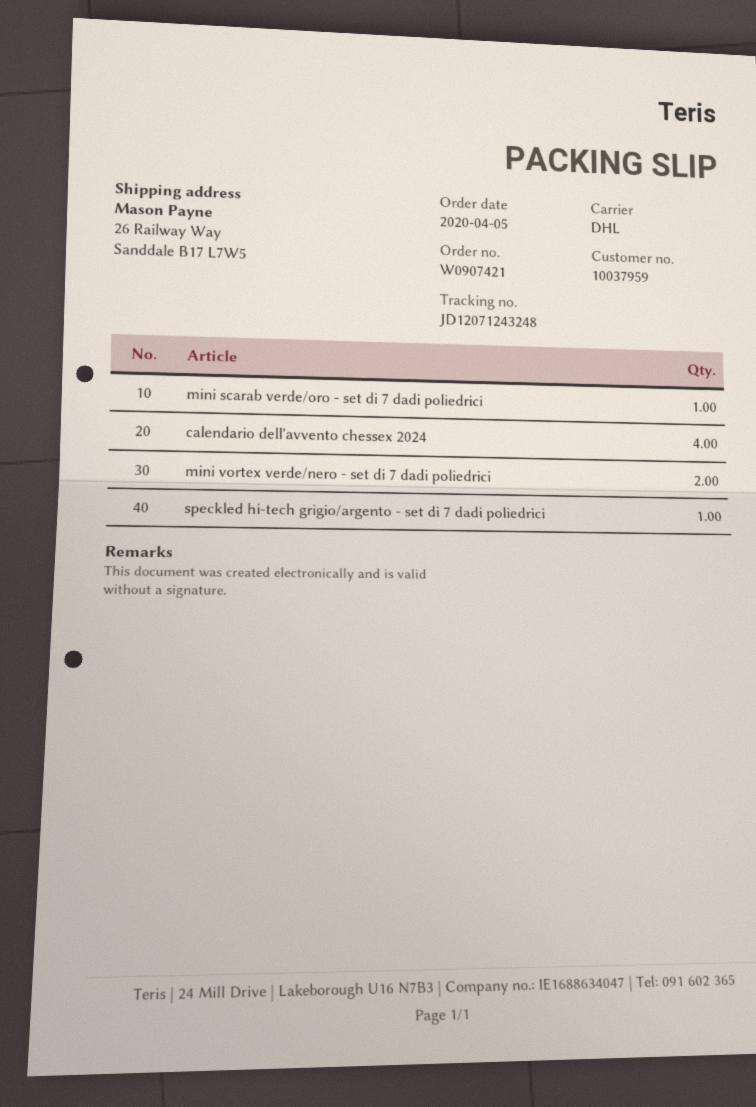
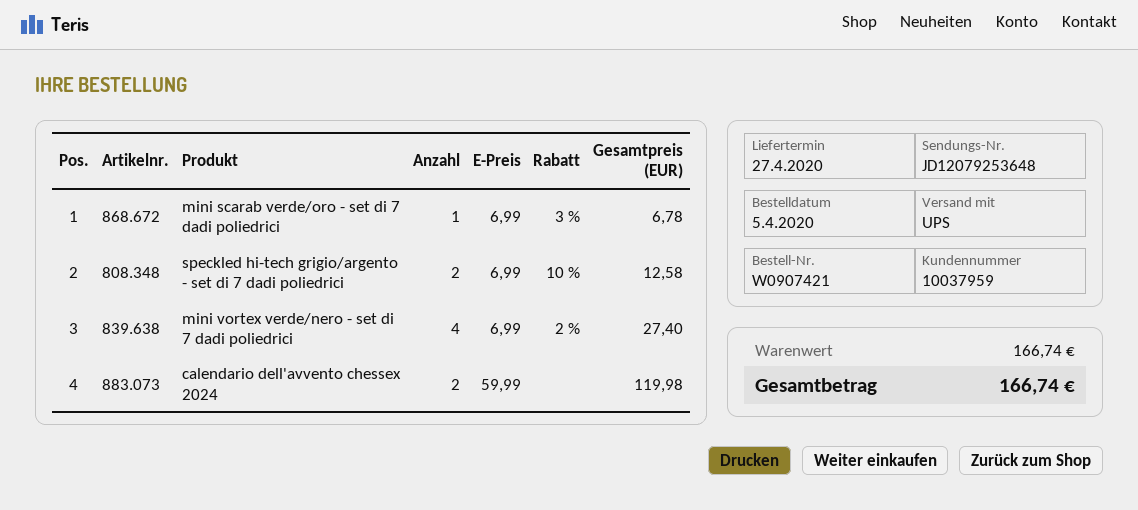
shipping method: DHL -> UPS
tracking number: JD12071243248 -> JD12079253648
calendario dell'avvento chessex 2024: 4 -> 2
mini vortex verde/nero - set di 7 dadi poliedrici: 2 -> 4
speckled hi-tech grigio/argento - set di 7 dadi poliedrici: 1 -> 2

